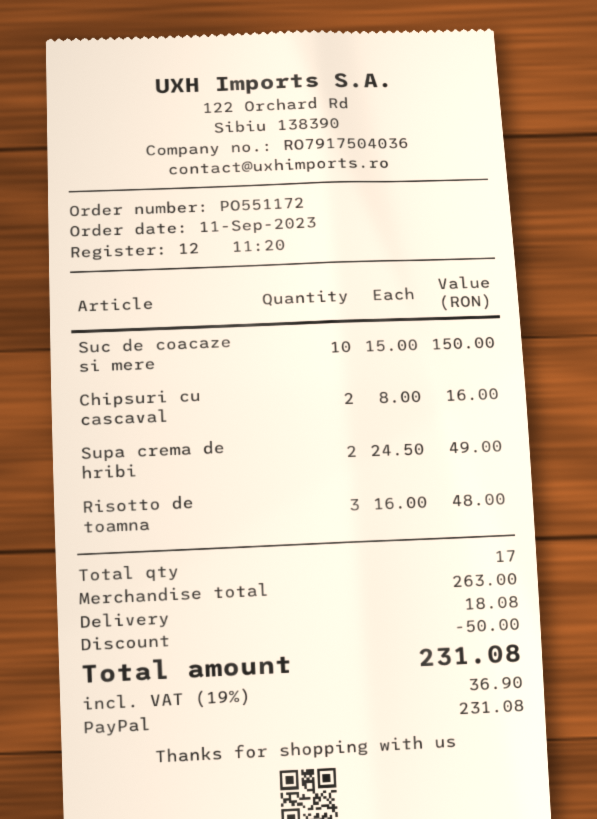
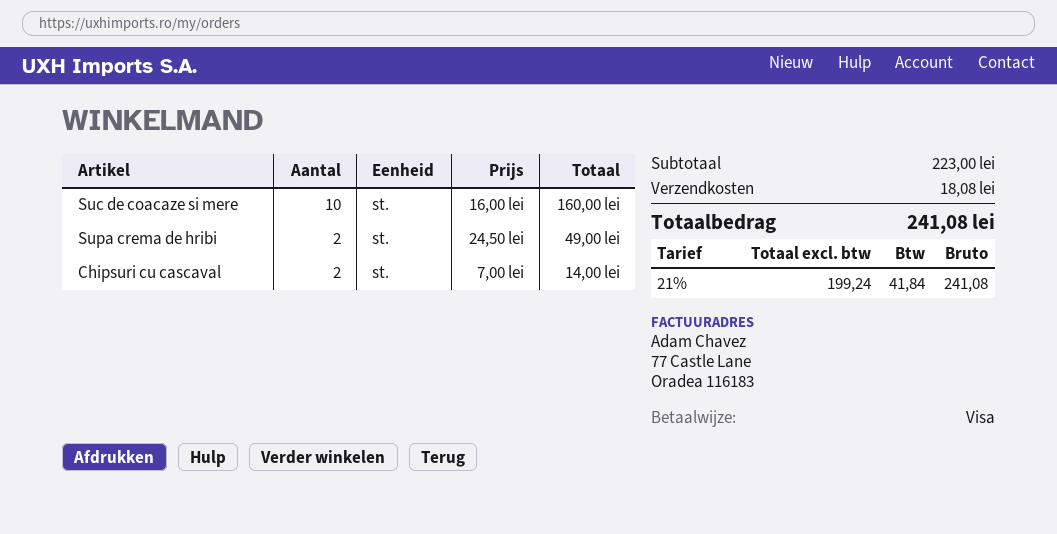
payment method: PayPal -> Visa
Suc de coacaze si mere: 10 x 15.00 = 150.00 -> 10 x 16.00 = 160.00
Chipsuri cu cascaval: 2 x 8.00 = 16.00 -> 2 x 7.00 = 14.00
Risotto de toamna: 3 x 16.00 = 48.00 -> none
subtotal: 263.00 -> 223.00
discount: 50.00 -> none
tax: 19% = 36.90 -> 21% = 41.84
total: 231.08 -> 241.08

